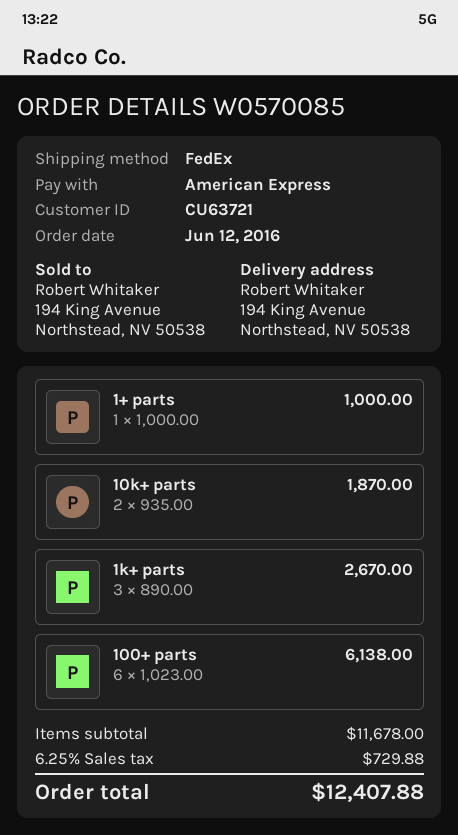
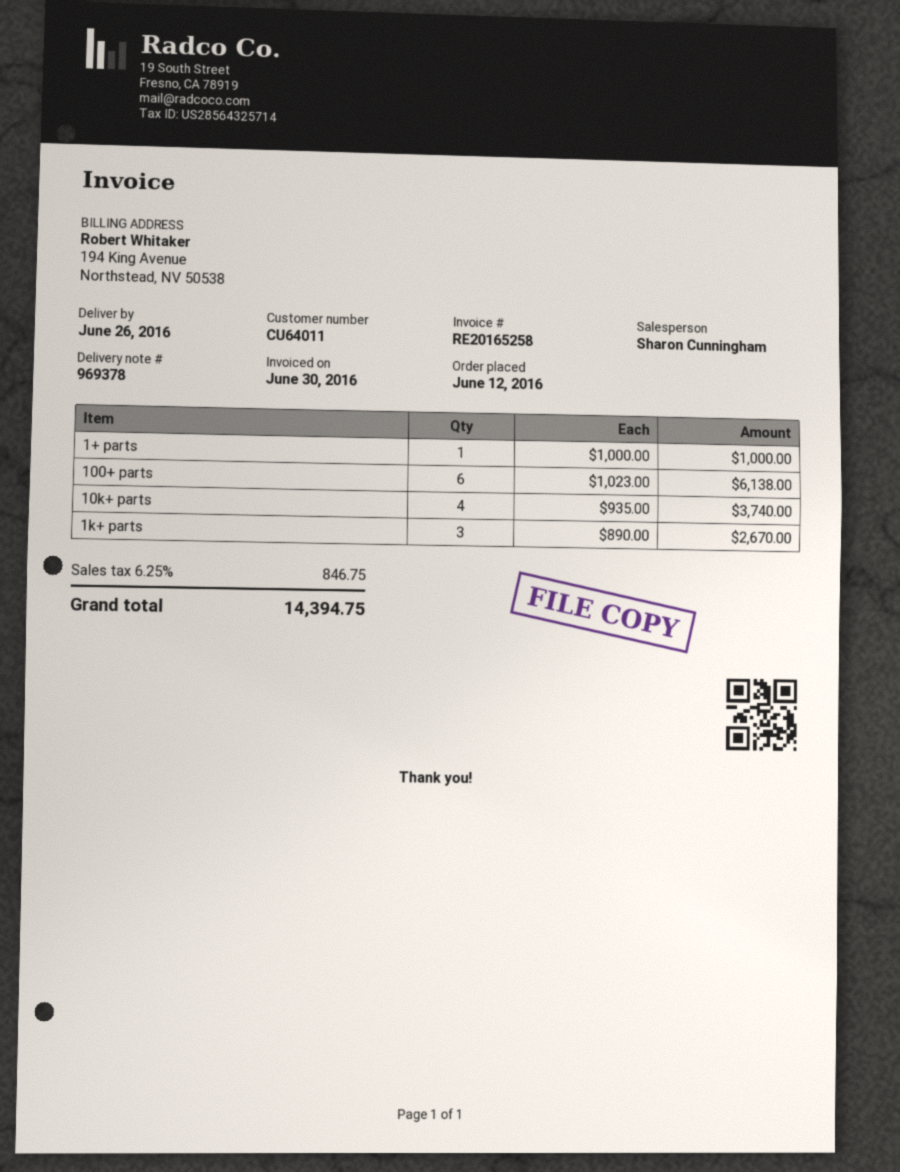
customer number: CU63721 -> CU64011
10k+ parts: 2 x 935.00 = 1870.00 -> 4 x 935.00 = 3740.00
tax: 6.25% = 729.88 -> 6.25% = 846.75
total: 12407.88 -> 14394.75

